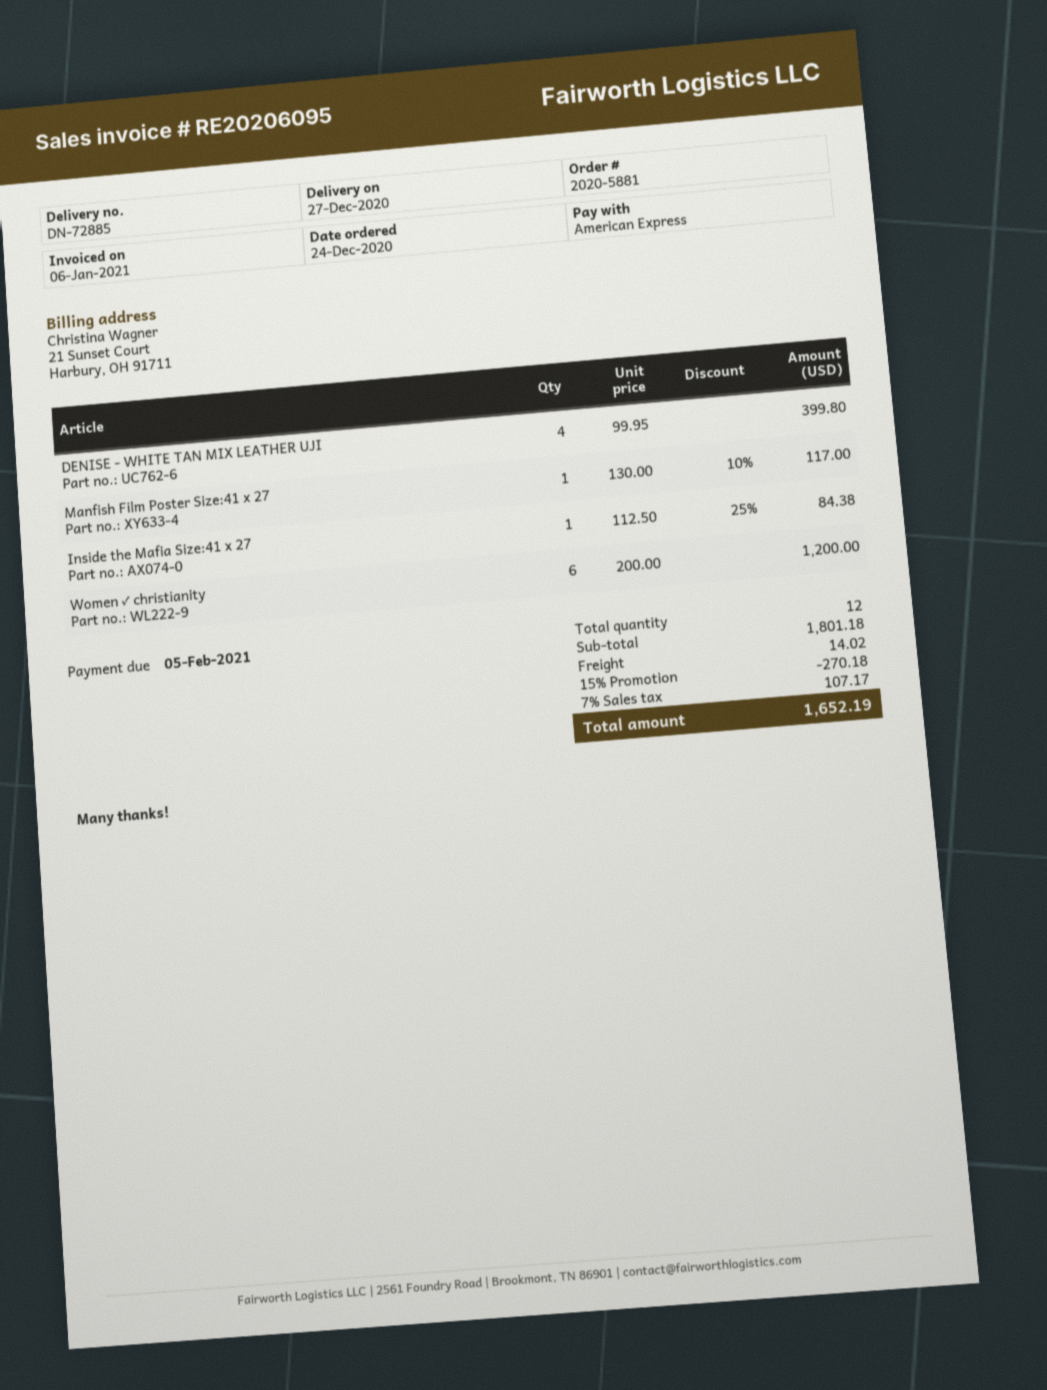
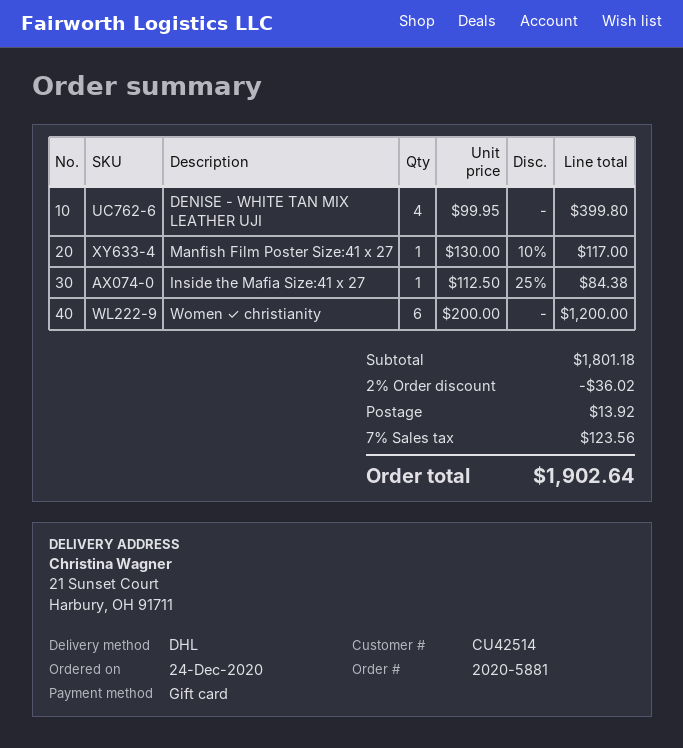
payment method: American Express -> gift card
discount: 15% = 270.18 -> 2% = 36.02
shipping: 14.02 -> 13.92
tax: 7% = 107.17 -> 7% = 123.56
total: 1652.19 -> 1902.64

